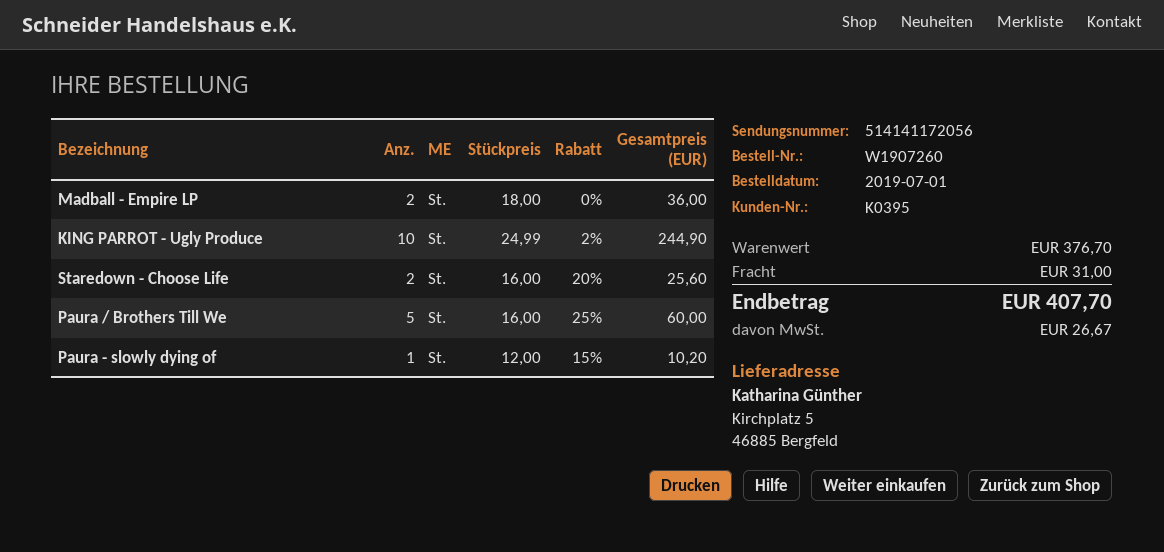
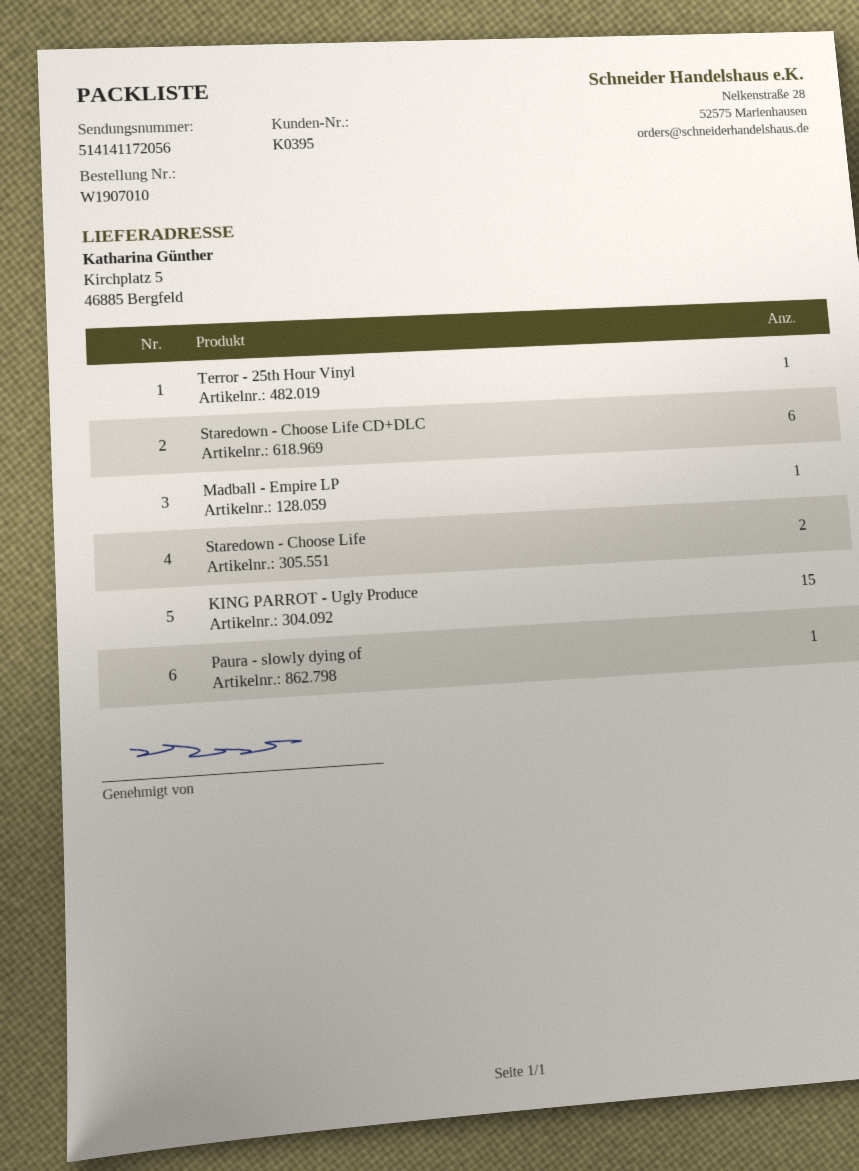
order number: W1907260 -> W1907010
Madball - Empire LP: 2 -> 1
KING PARROT - Ugly Produce: 10 -> 15
Paura / Brothers Till We: 5 -> none
Terror - 25th Hour Vinyl: none -> 1
Staredown - Choose Life CD+DLC: none -> 6

